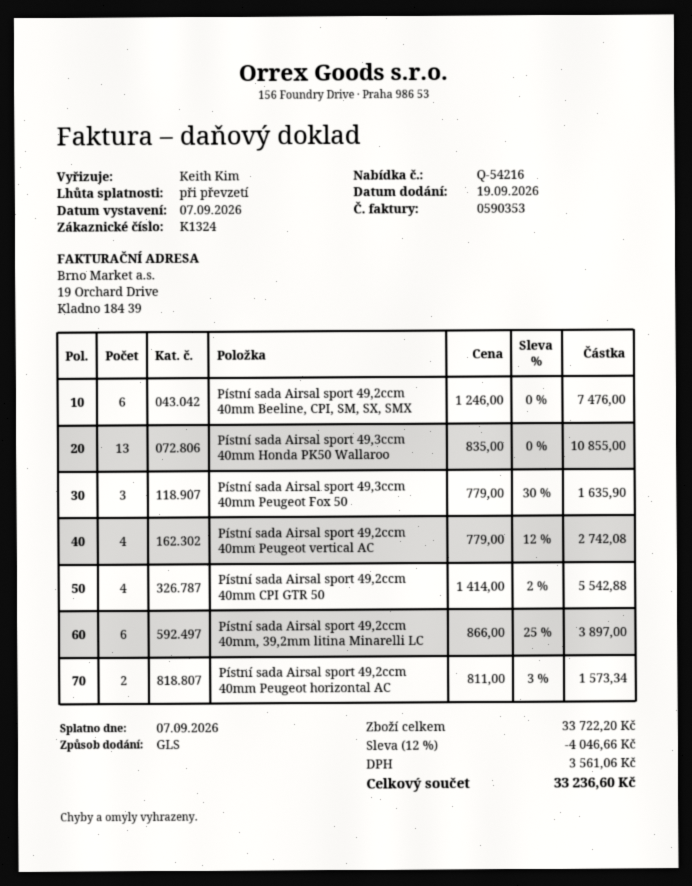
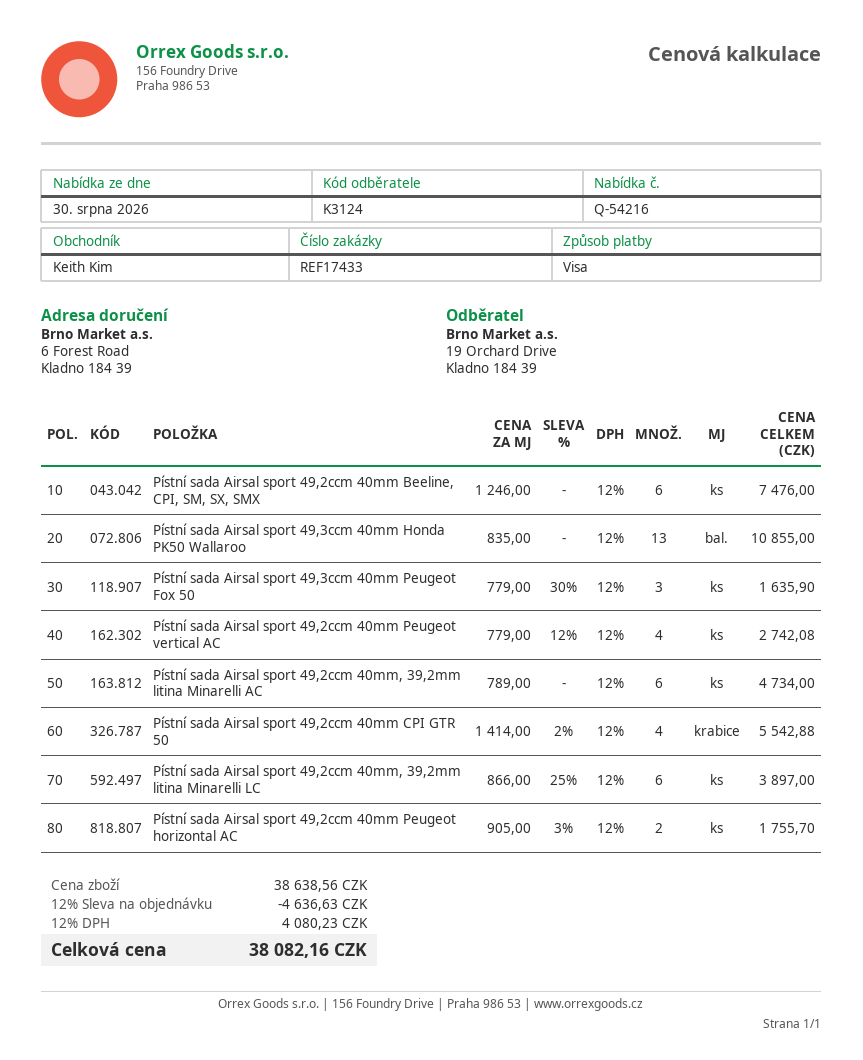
customer number: K1324 -> K3124
Pístní sada Airsal sport 49,2ccm 40mm Peugeot horizontal AC: 2 x 811.00 - 3% = 1573.34 -> 2 x 905.00 - 3% = 1755.70
Pístní sada Airsal sport 49,2ccm 40mm, 39,2mm litina Minarelli AC: none -> 6 x 789.00 = 4734.00
subtotal: 33722.20 -> 38638.56
discount: 12% = 4046.66 -> 12% = 4636.63
tax: 3561.06 -> 4080.23
total: 33236.60 -> 38082.16

